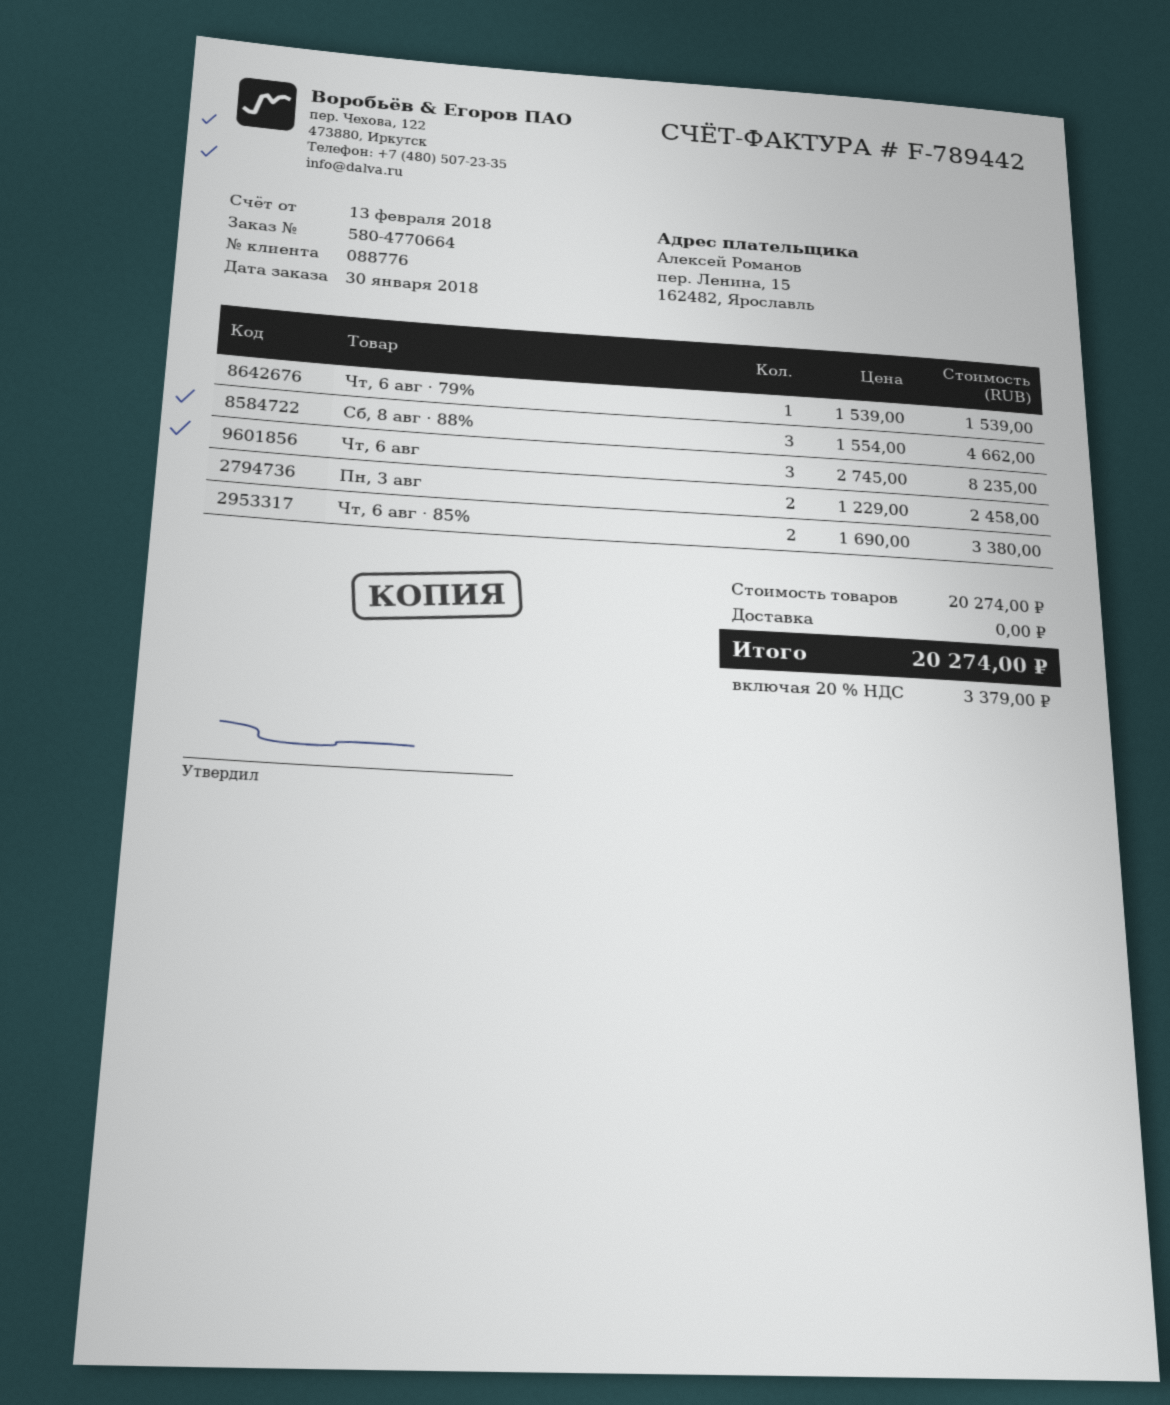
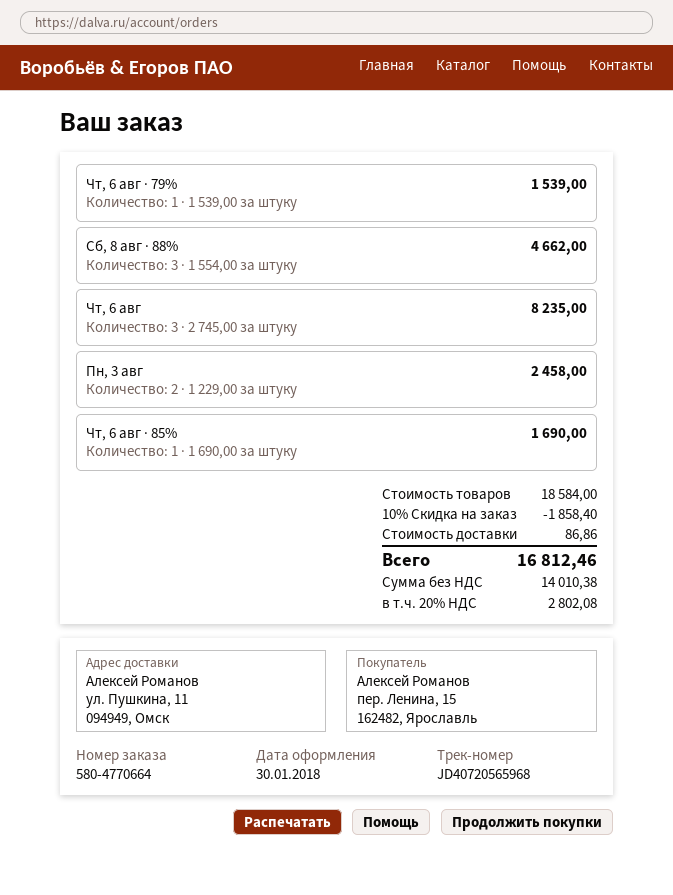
Чт, 6 авг · 85%: 2 x 1690.00 = 3380.00 -> 1 x 1690.00 = 1690.00
subtotal: 20274.00 -> 18584.00
discount: none -> 10% = 1858.40
shipping: 0.00 -> 86.86
tax: 20% = 3379.00 -> 20% = 2802.08
total: 20274.00 -> 16812.46

